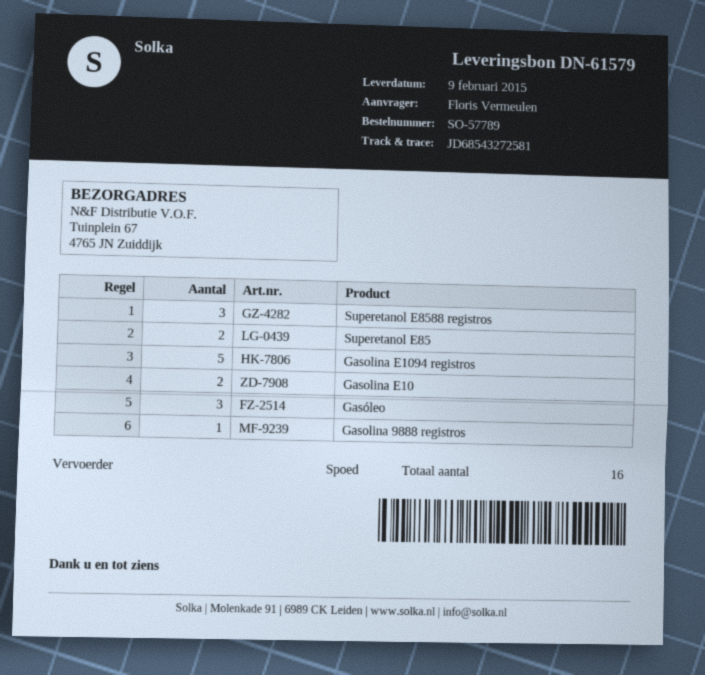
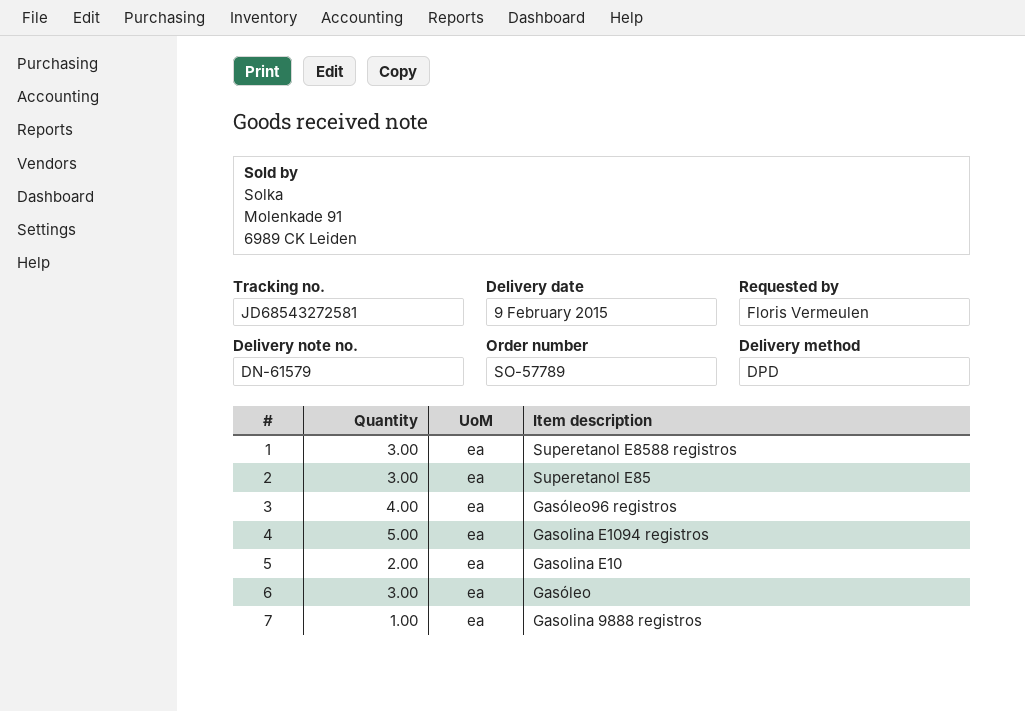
shipping method: express -> DPD
Superetanol E85: 2 -> 3
Gasóleo96 registros: none -> 4

